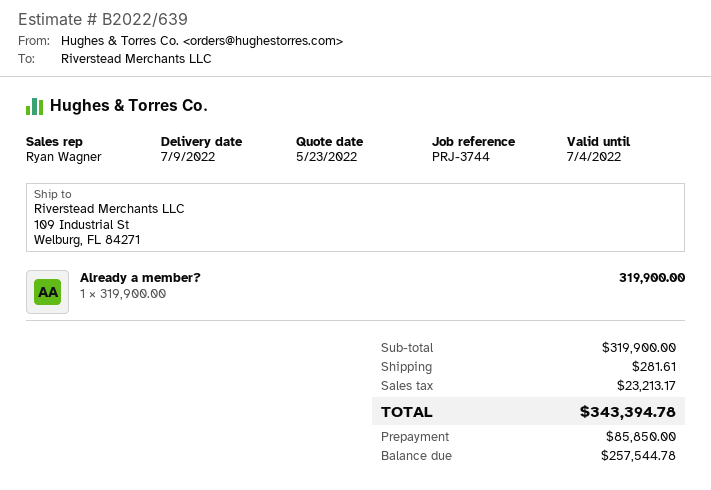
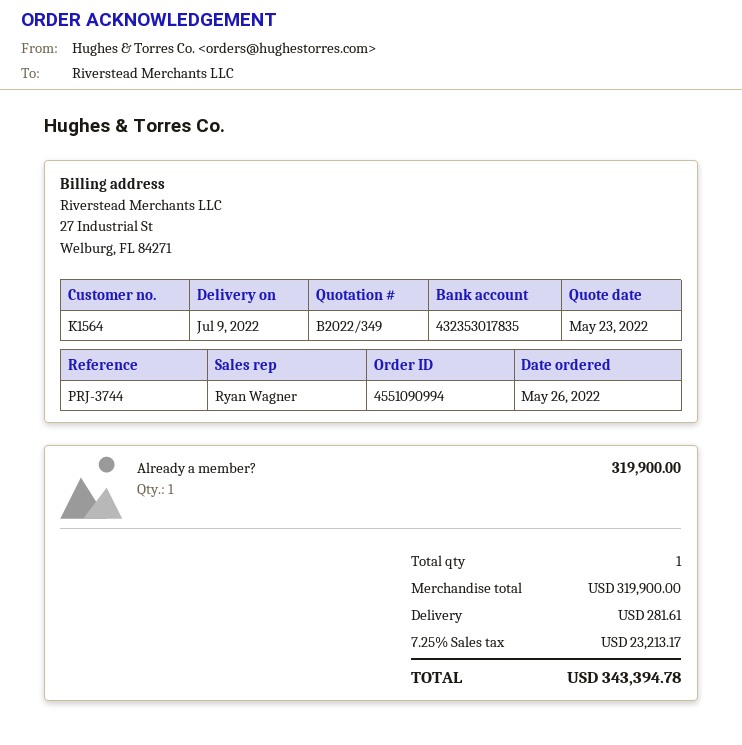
quote number: B2022/639 -> B2022/349

